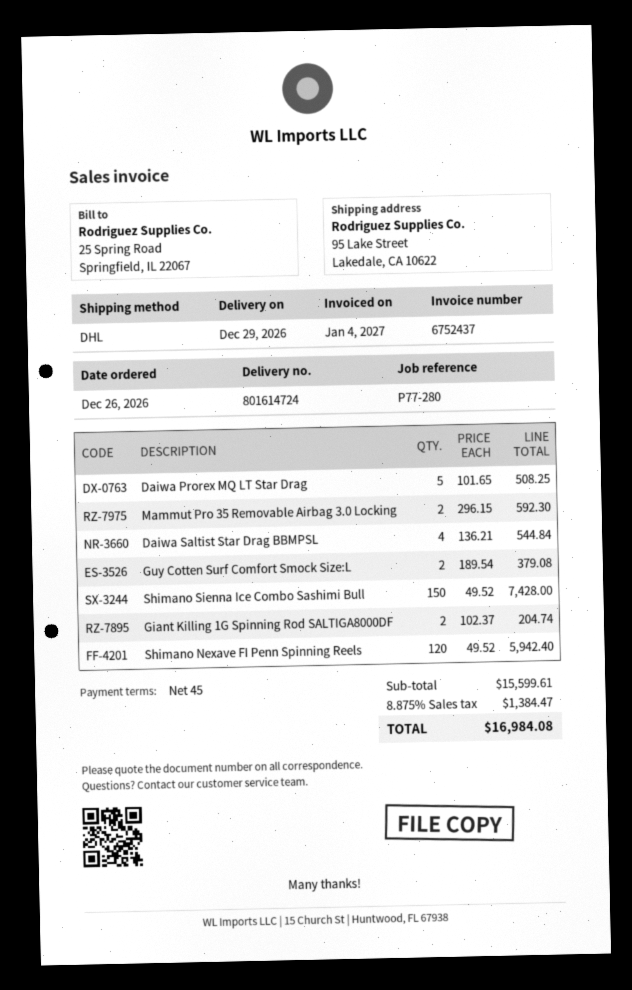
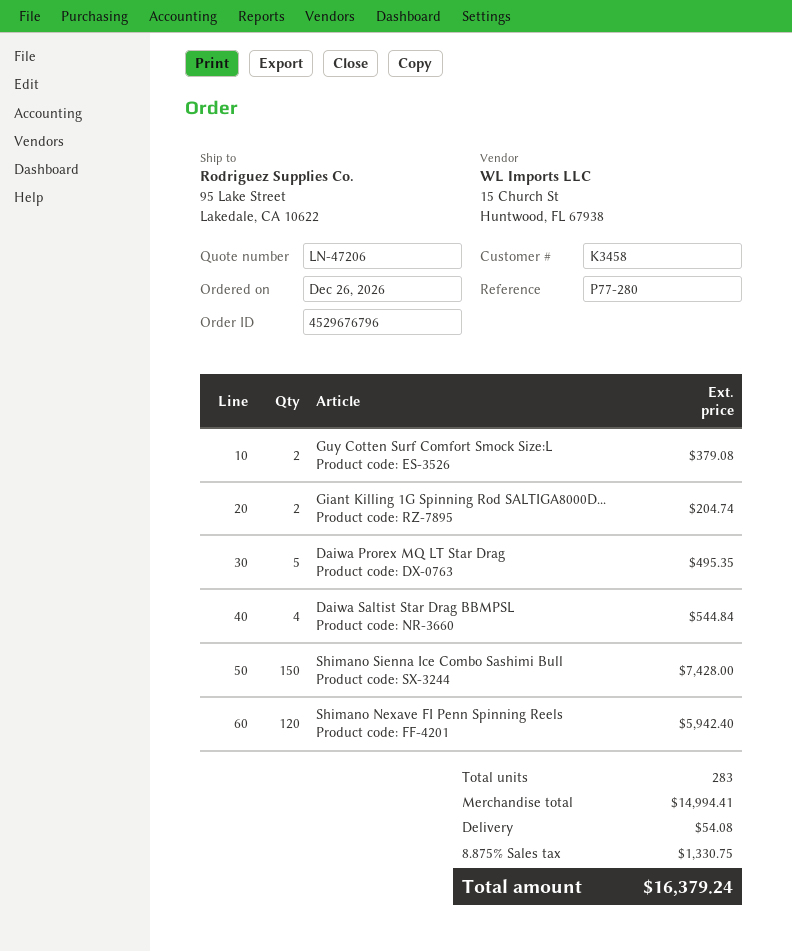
Daiwa Prorex MQ LT Star Drag: 5 for 508.25 -> 5 for 495.35
Mammut Pro 35 Removable Airbag 3.0 Locking: 2 for 592.30 -> none
subtotal: 15599.61 -> 14994.41
shipping: none -> 54.08
tax: 8.875% = 1384.47 -> 8.875% = 1330.75
total: 16984.08 -> 16379.24

